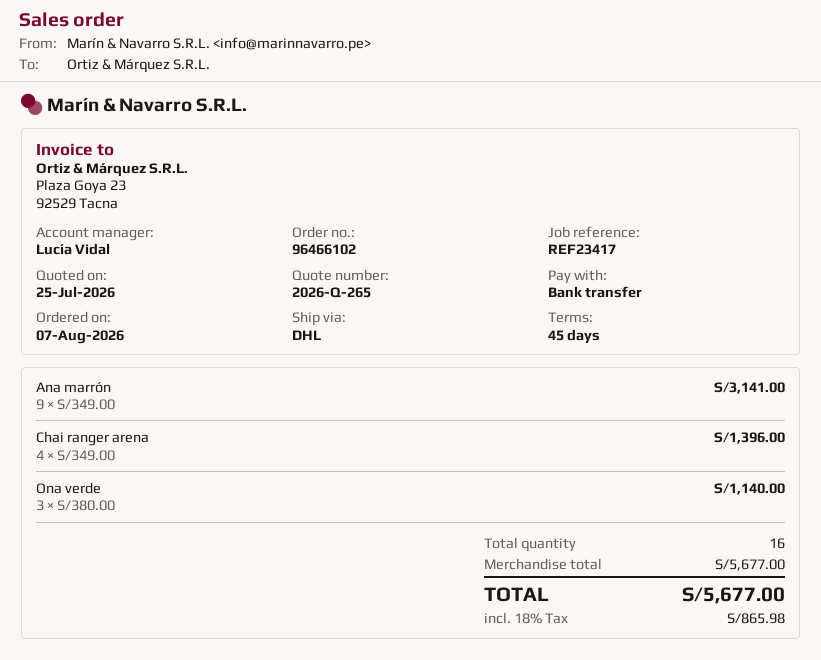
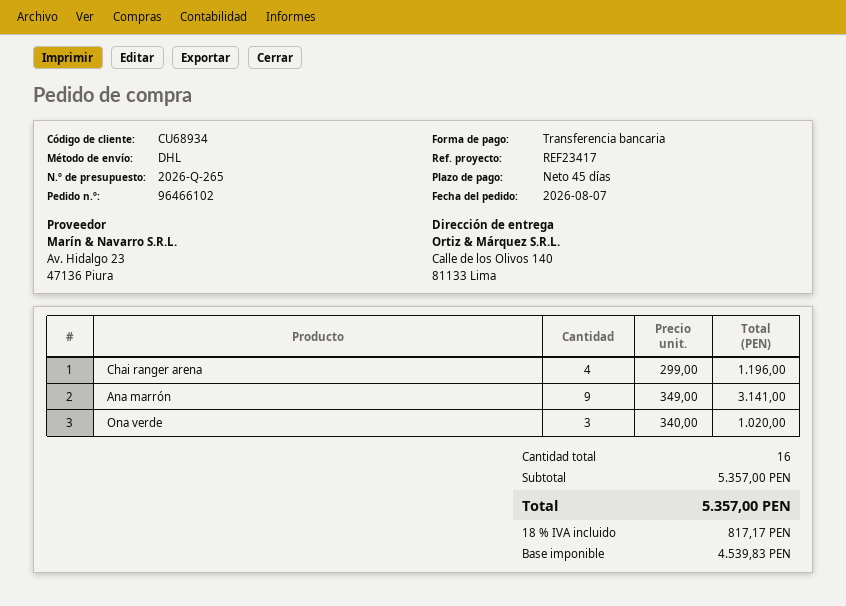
Chai ranger arena: 4 x 349.00 = 1396.00 -> 4 x 299.00 = 1196.00
Ona verde: 3 x 380.00 = 1140.00 -> 3 x 340.00 = 1020.00
subtotal: 5677.00 -> 5357.00
tax: 18% = 865.98 -> 18% = 817.17
total: 5677.00 -> 5357.00

